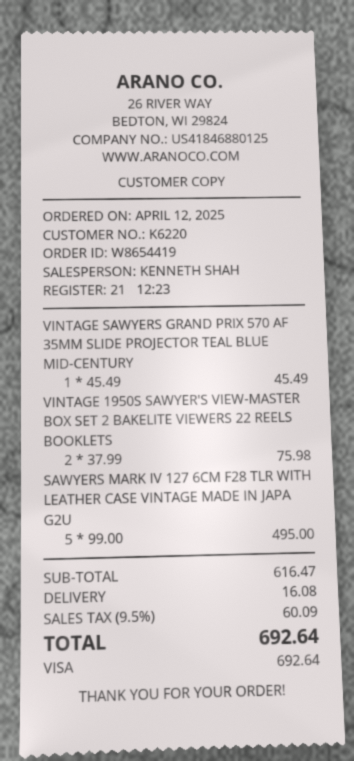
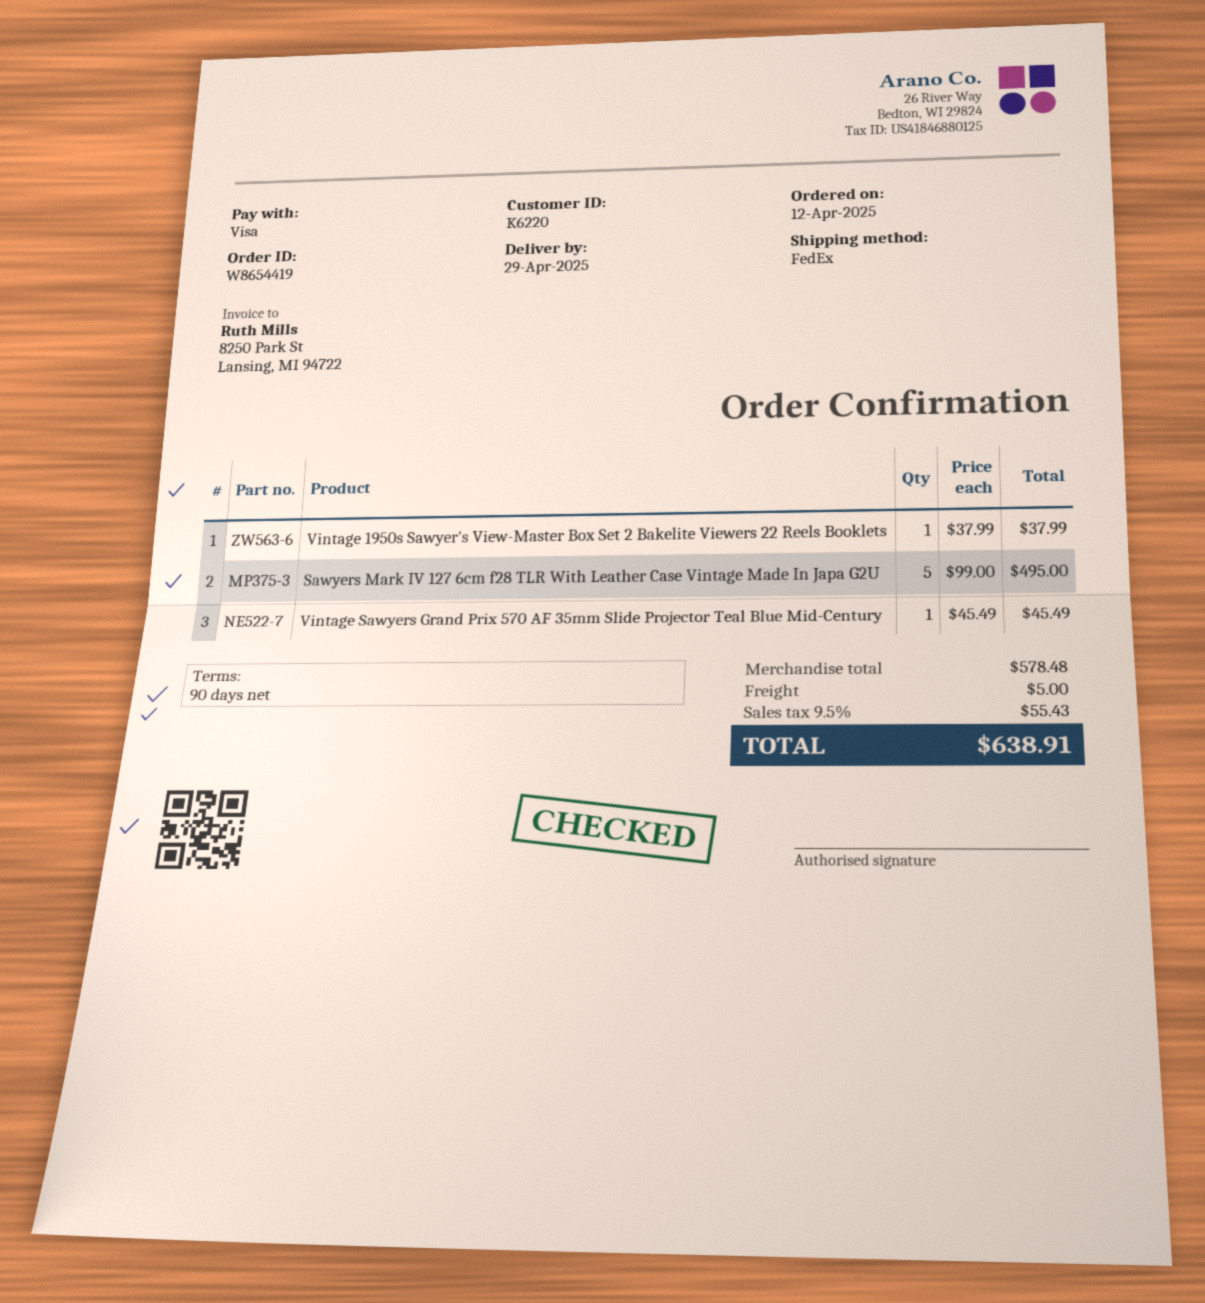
VINTAGE 1950S SAWYER'S VIEW-MASTER BOX SET 2 BAKELITE VIEWERS 22 REELS BOOKLETS: 2 x 37.99 = 75.98 -> 1 x 37.99 = 37.99
subtotal: 616.47 -> 578.48
shipping: 16.08 -> 5.00
tax: 9.5% = 60.09 -> 9.5% = 55.43
total: 692.64 -> 638.91

